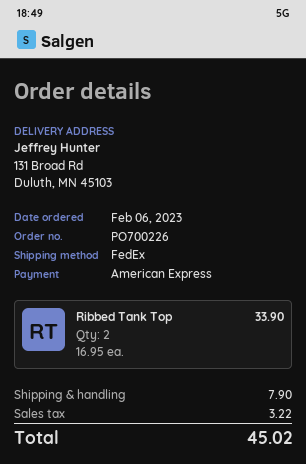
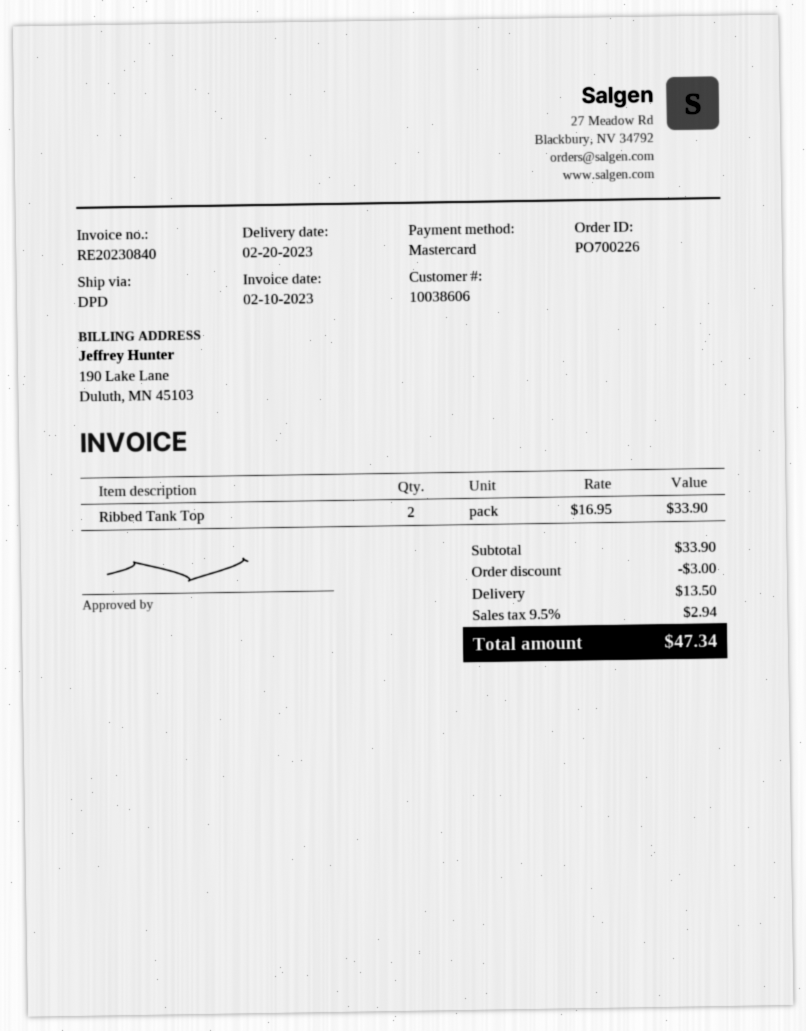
payment method: American Express -> Mastercard
shipping method: FedEx -> DPD
discount: none -> 3.00
shipping: 7.90 -> 13.50
tax: 3.22 -> 2.94
total: 45.02 -> 47.34

